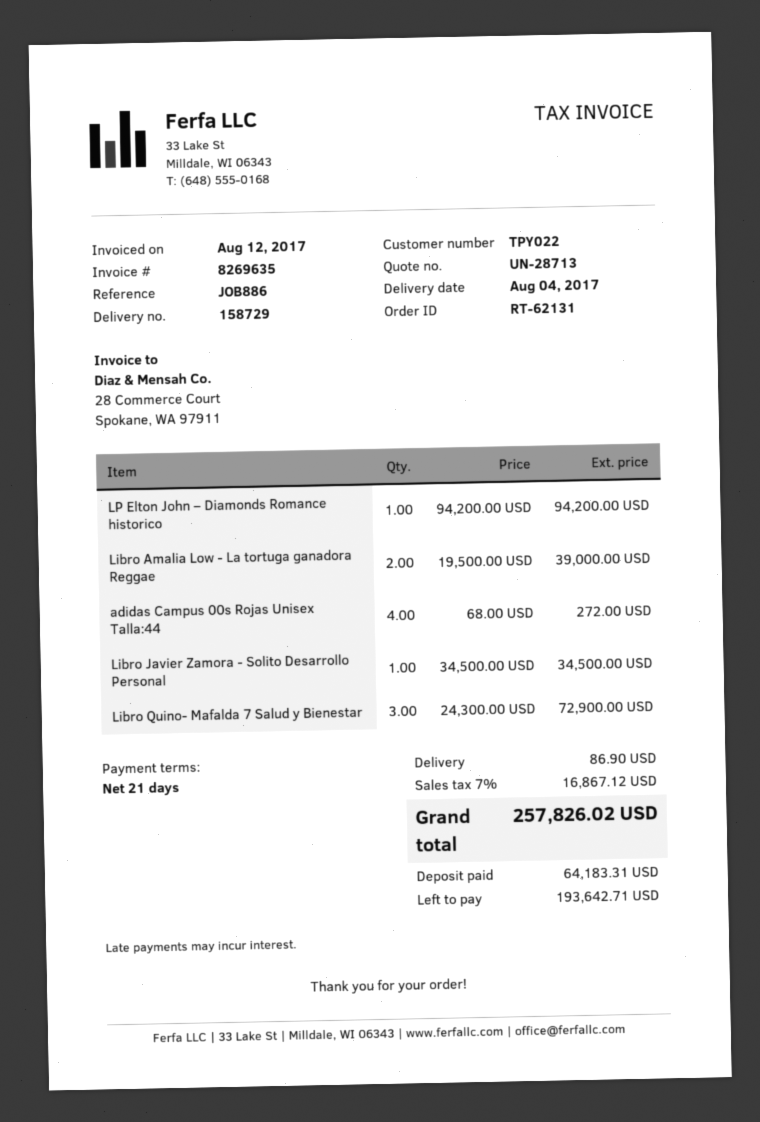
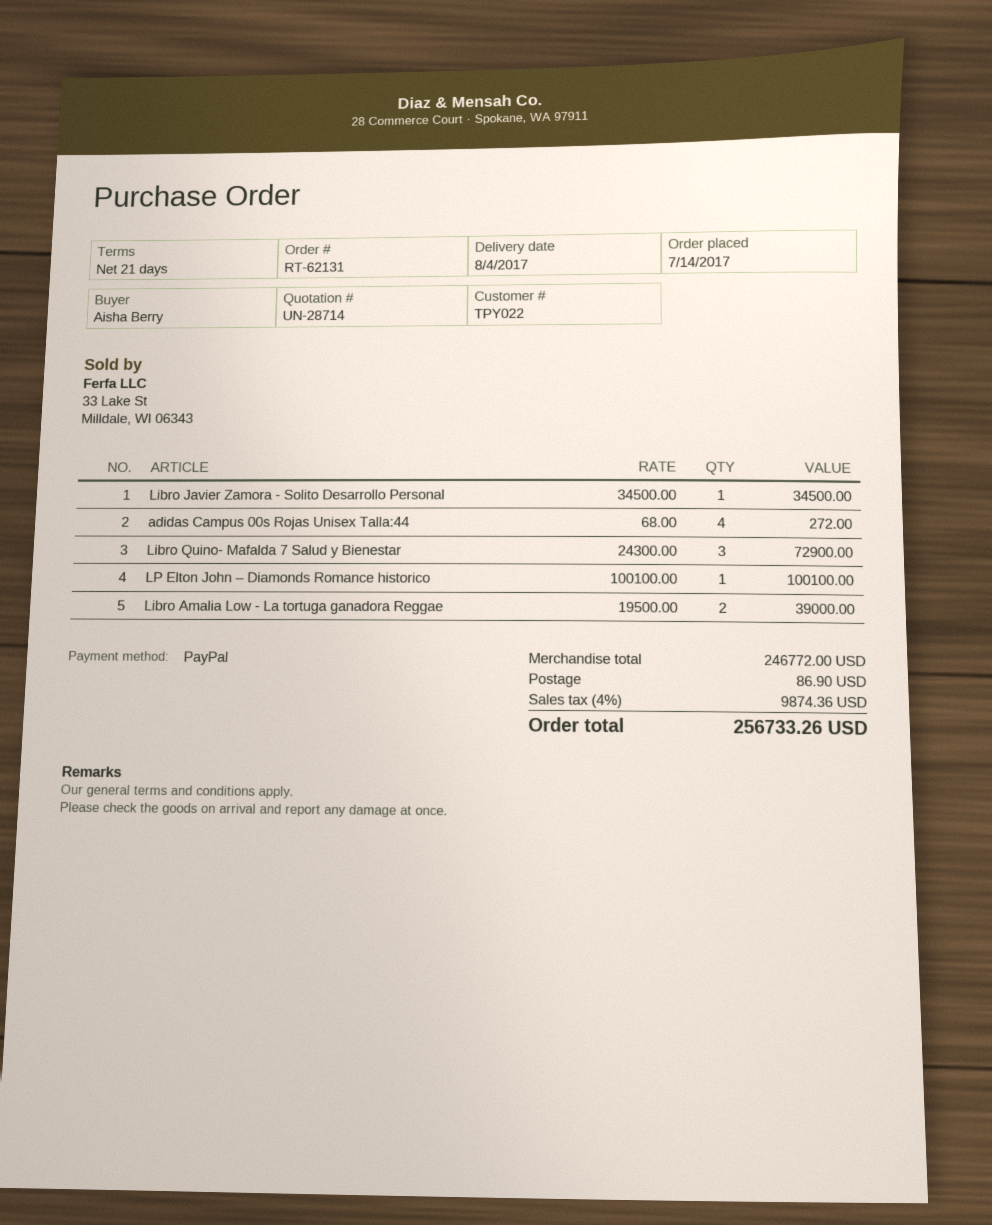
quote number: UN-28713 -> UN-28714
LP Elton John – Diamonds Romance historico: 1 x 94200.00 = 94200.00 -> 1 x 100100.00 = 100100.00
tax: 7% = 16867.12 -> 4% = 9874.36
total: 257826.02 -> 256733.26

